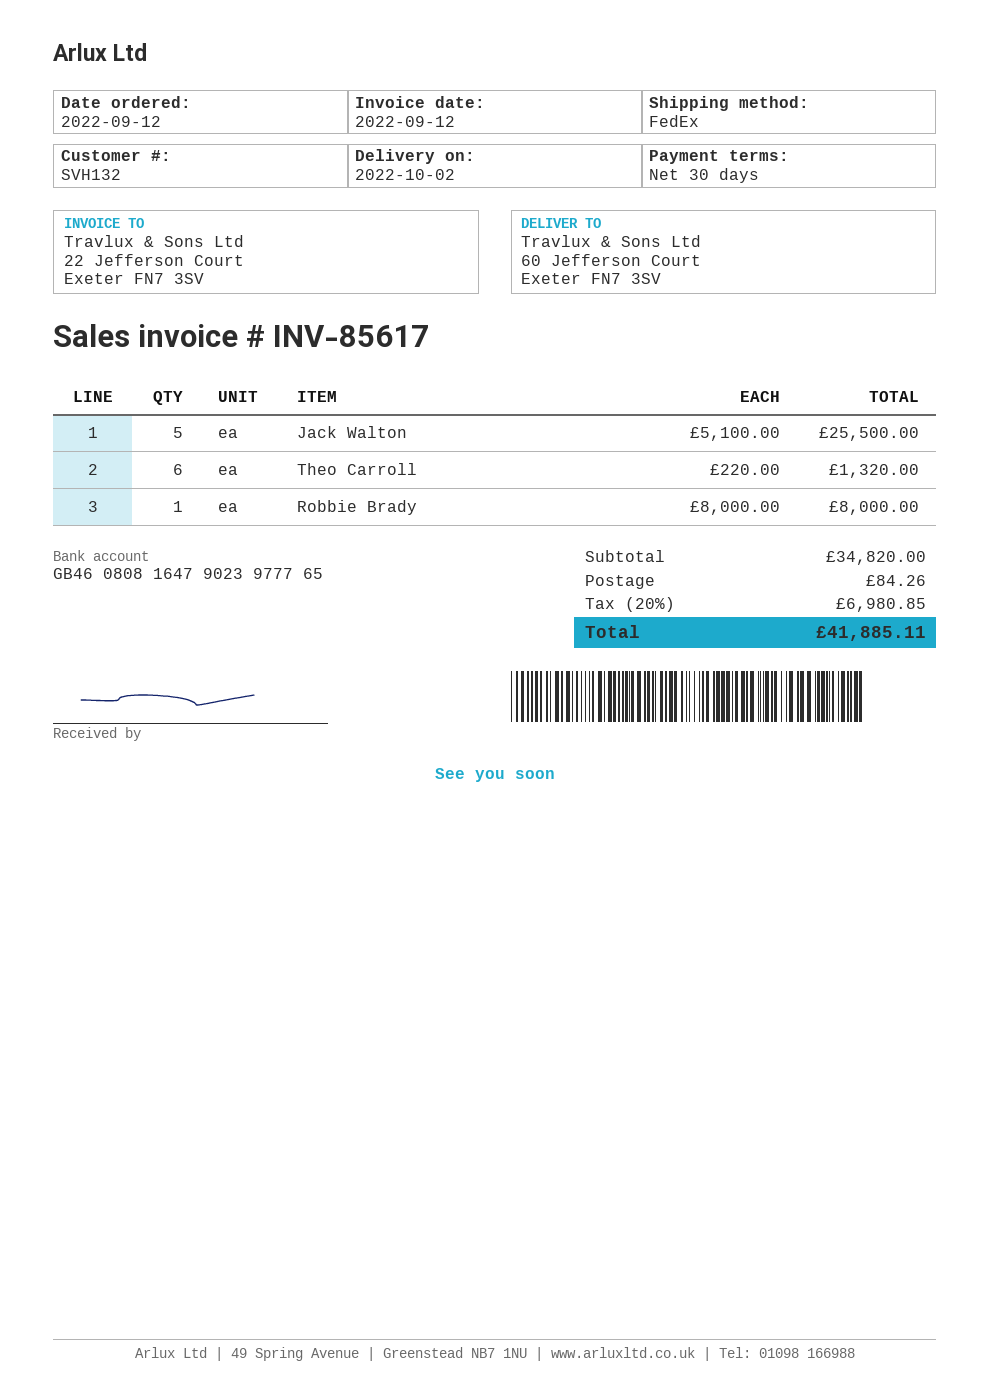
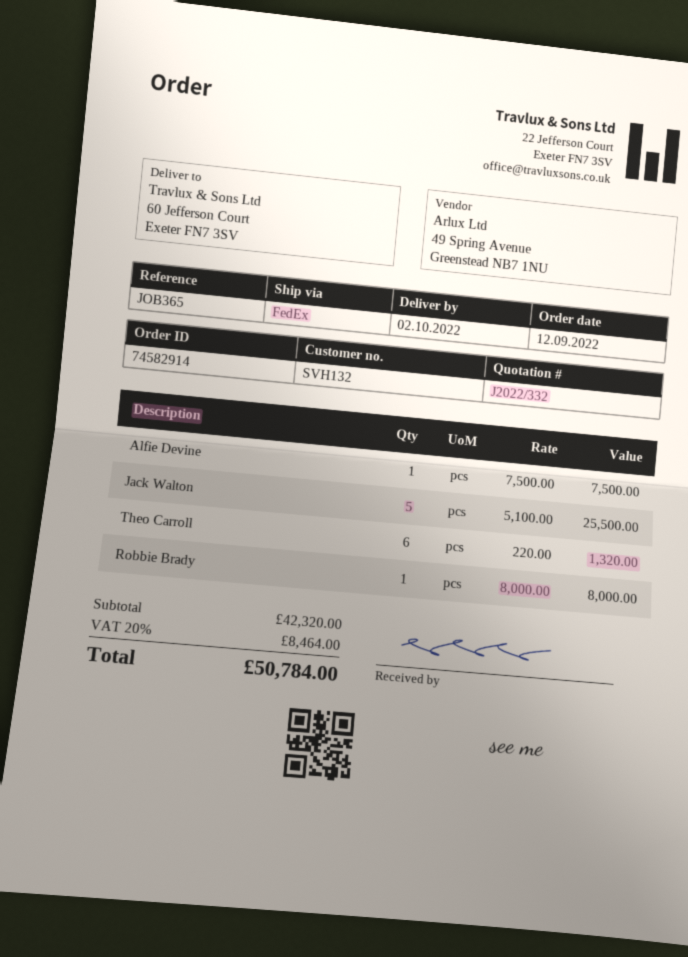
Alfie Devine: none -> 1 x 7500.00 = 7500.00
subtotal: 34820.00 -> 42320.00
shipping: 84.26 -> none
tax: 20% = 6980.85 -> 20% = 8464.00
total: 41885.11 -> 50784.00

